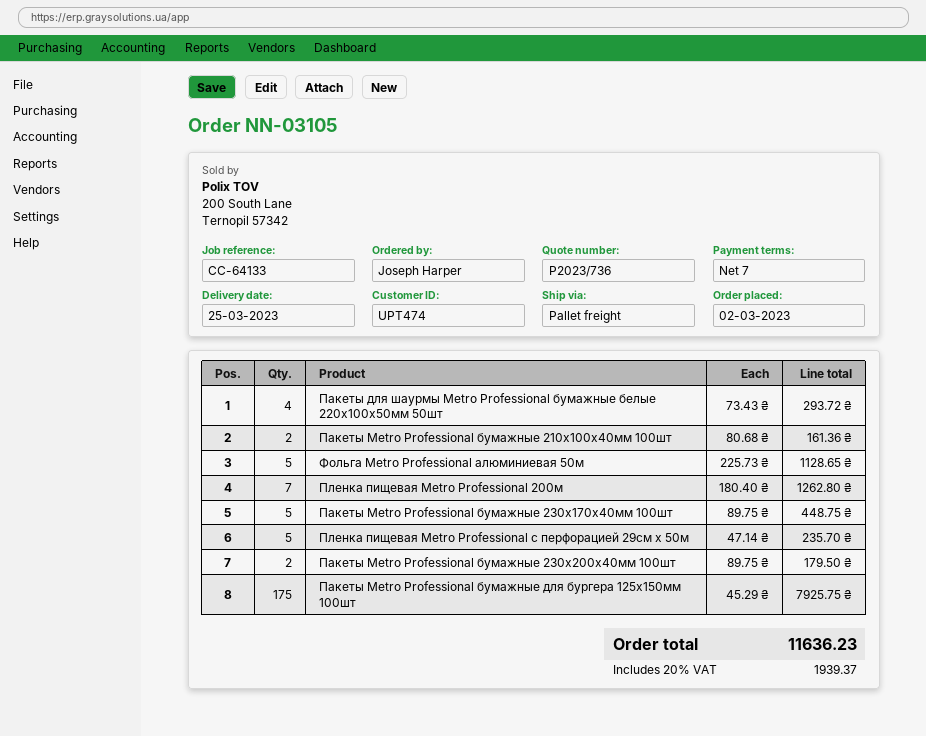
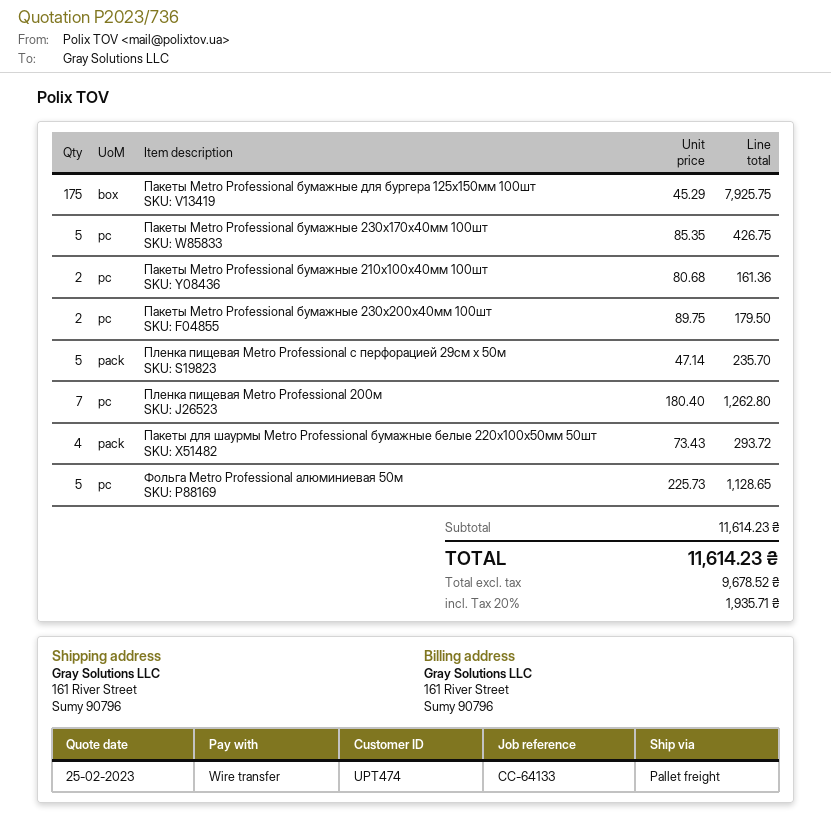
Пакеты Metro Professional бумажные 230х170х40мм 100шт: 5 x 89.75 = 448.75 -> 5 x 85.35 = 426.75
tax: 20% = 1939.37 -> 20% = 1935.71
total: 11636.23 -> 11614.23

